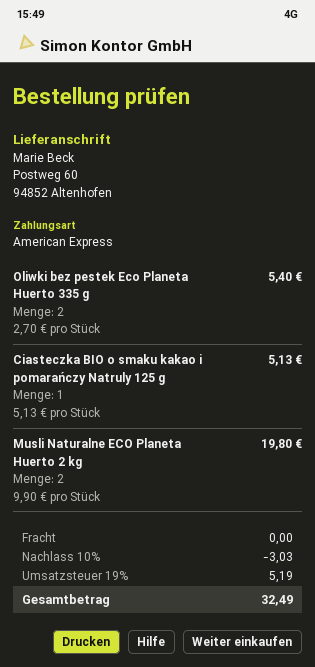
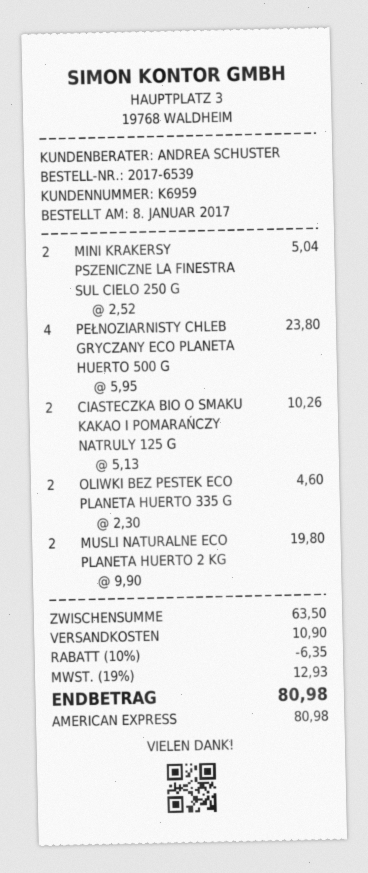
Oliwki bez pestek Eco Planeta Huerto 335 g: 2 x 2.70 = 5.40 -> 2 x 2.30 = 4.60
Ciasteczka BIO o smaku kakao i pomarańczy Natruly 125 g: 1 x 5.13 = 5.13 -> 2 x 5.13 = 10.26
MINI KRAKERSY PSZENICZNE LA FINESTRA SUL CIELO 250 G: none -> 2 x 2.52 = 5.04
PEŁNOZIARNISTY CHLEB GRYCZANY ECO PLANETA HUERTO 500 G: none -> 4 x 5.95 = 23.80
discount: 10% = 3.03 -> 10% = 6.35
shipping: 0.00 -> 10.90
tax: 19% = 5.19 -> 19% = 12.93
total: 32.49 -> 80.98

